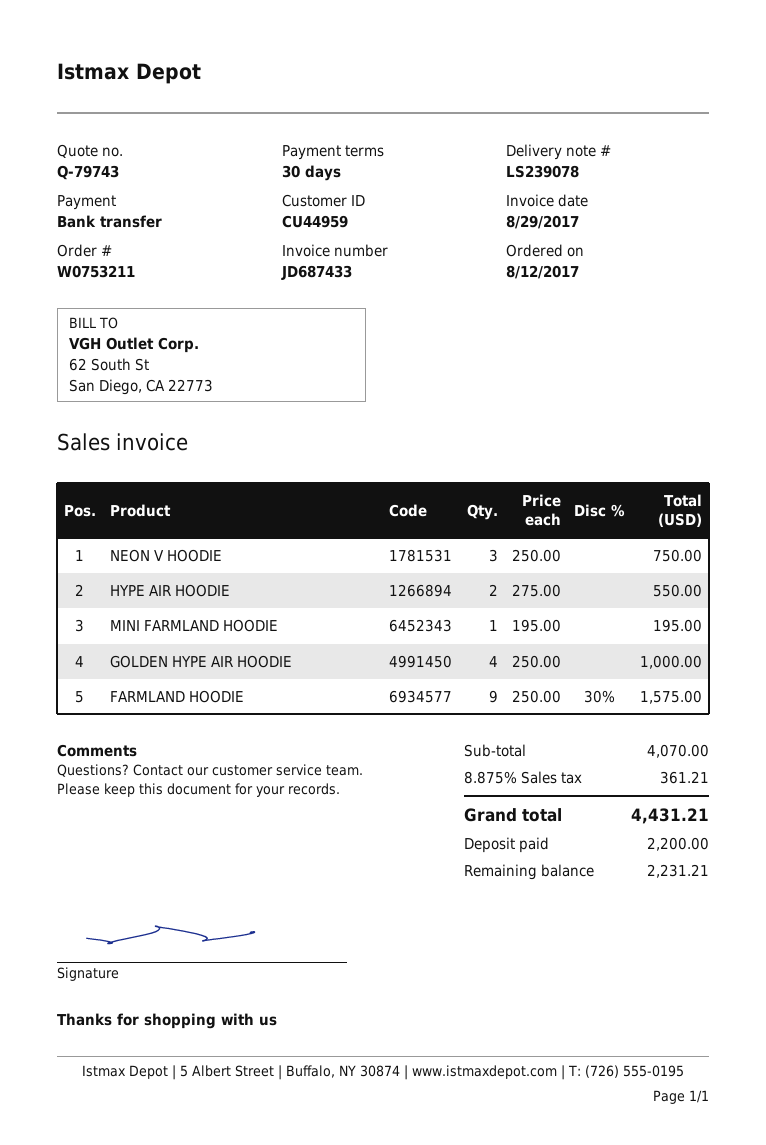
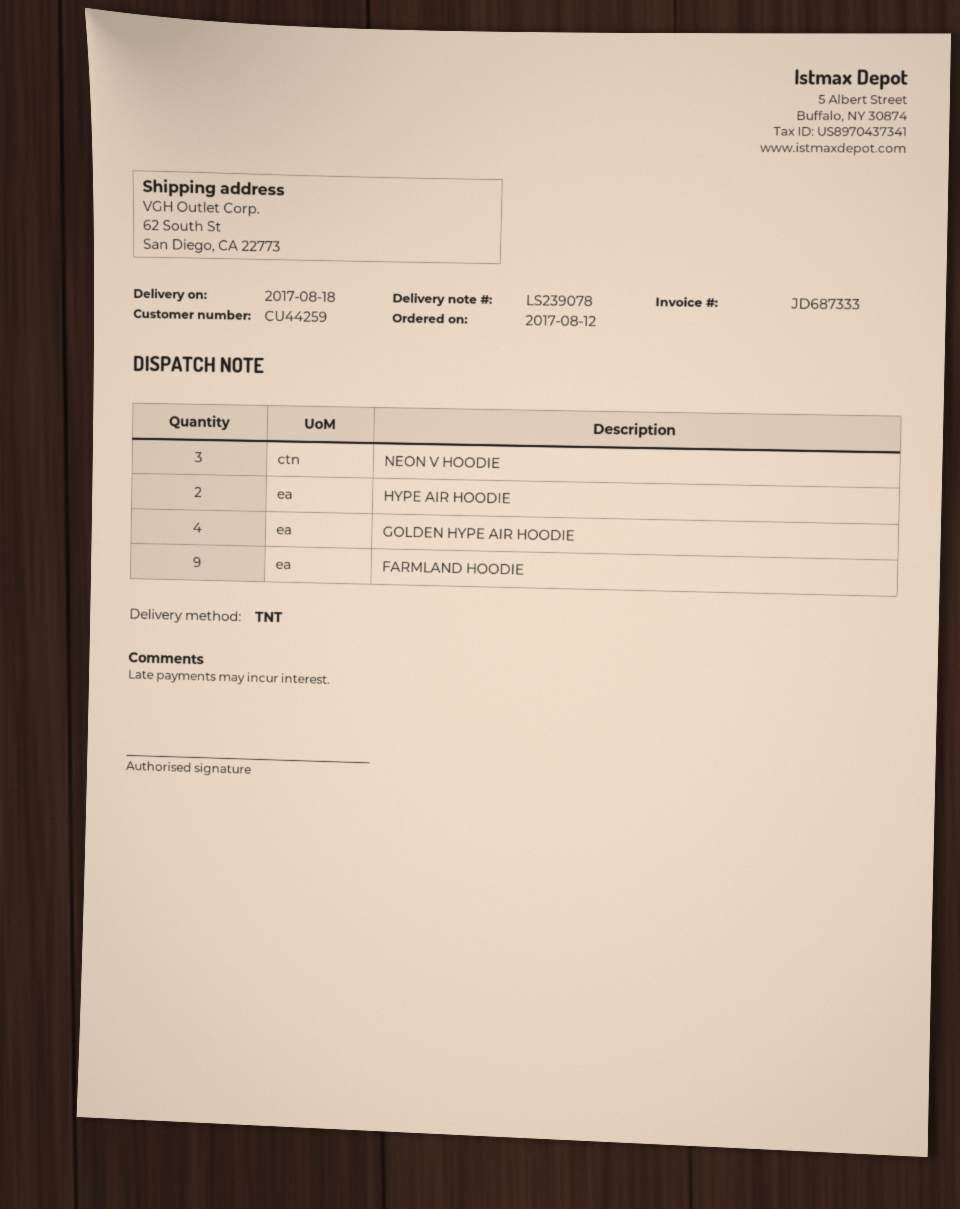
invoice number: JD687433 -> JD687333
customer number: CU44959 -> CU44259
MINI FARMLAND HOODIE: 1 -> none

